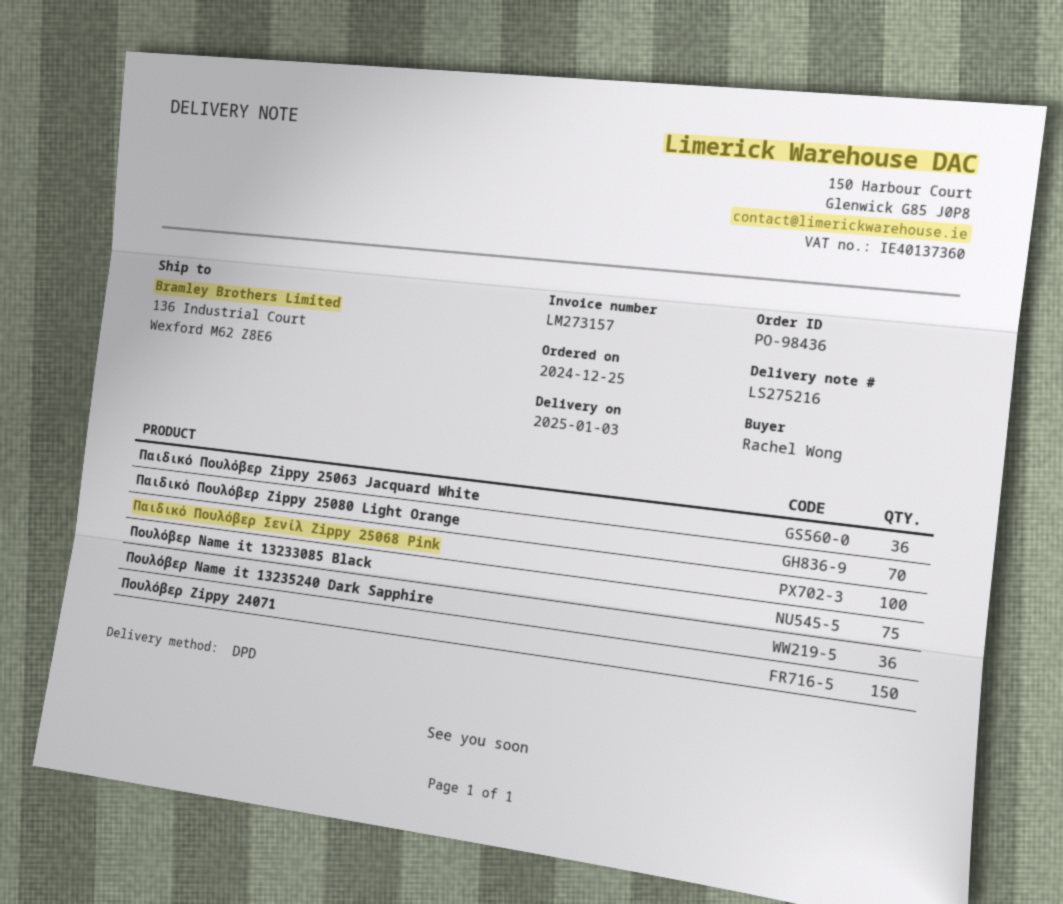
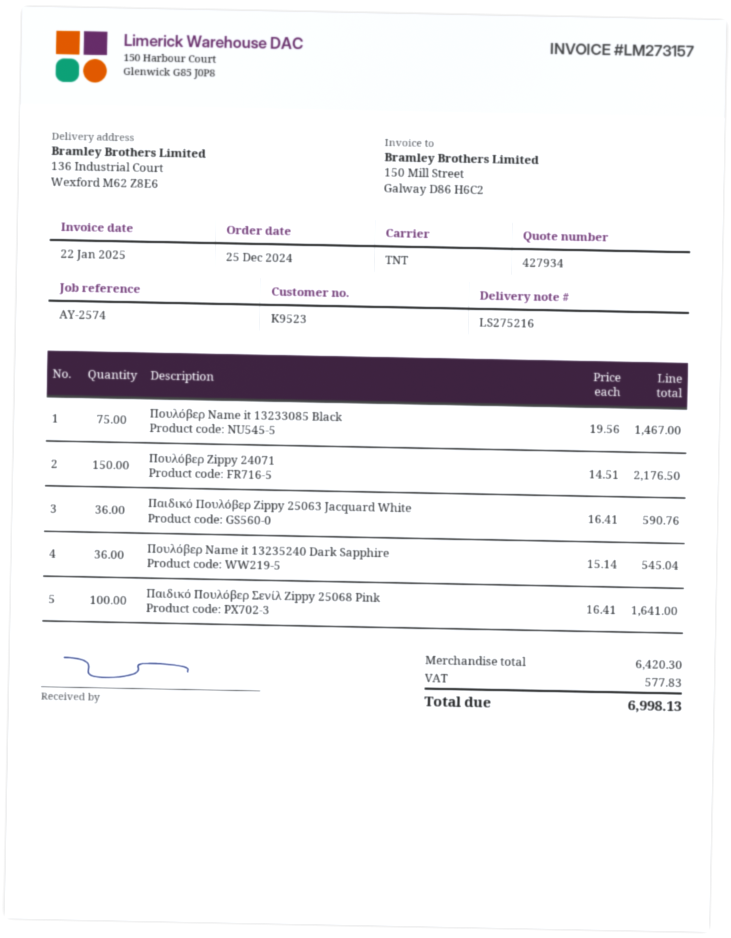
shipping method: DPD -> TNT
Παιδικό Πουλόβερ Zippy 25080 Light Orange: 70 -> none

